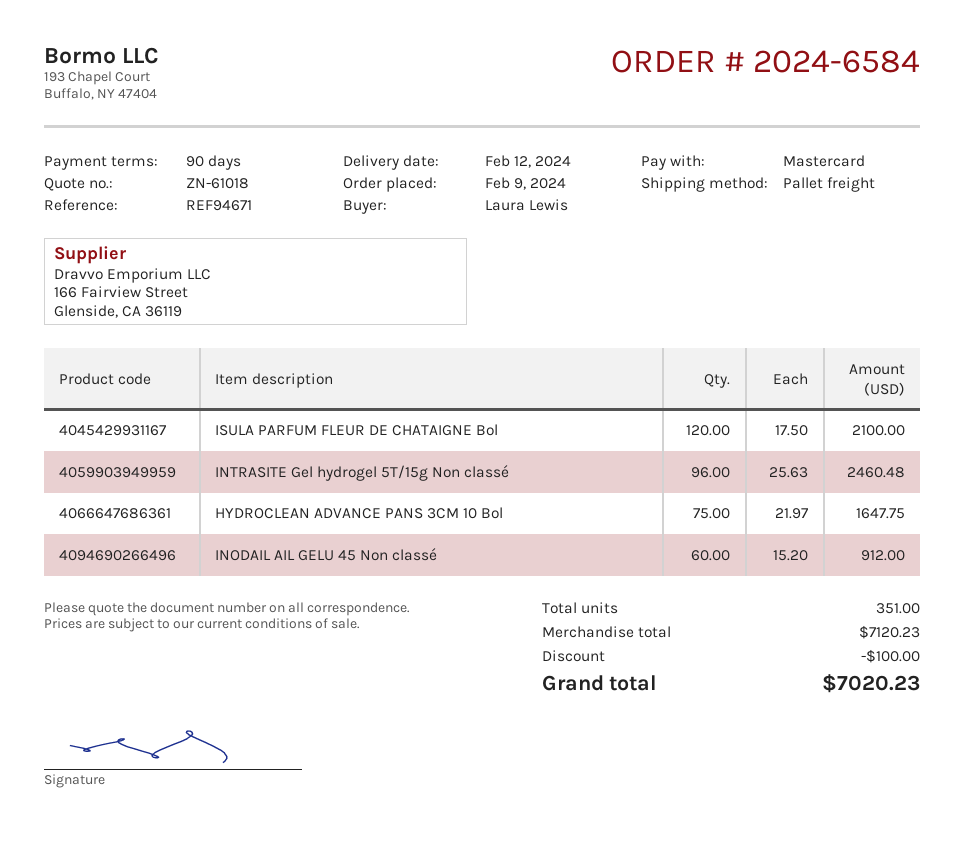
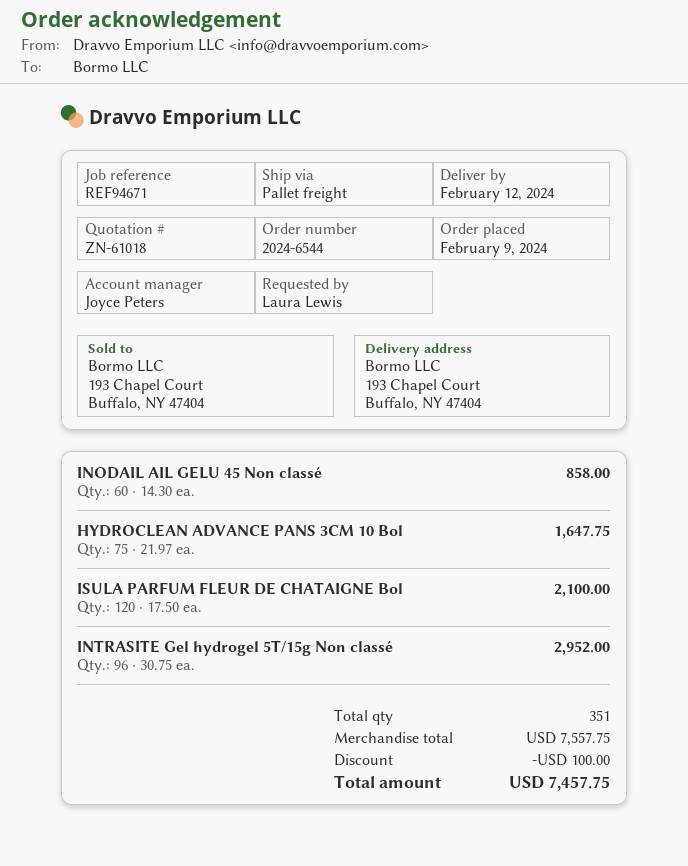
order number: 2024-6584 -> 2024-6544
INTRASITE Gel hydrogel 5T/15g Non classé: 96 x 25.63 = 2460.48 -> 96 x 30.75 = 2952.00
INODAIL AIL GELU 45 Non classé: 60 x 15.20 = 912.00 -> 60 x 14.30 = 858.00
subtotal: 7120.23 -> 7557.75
total: 7020.23 -> 7457.75

